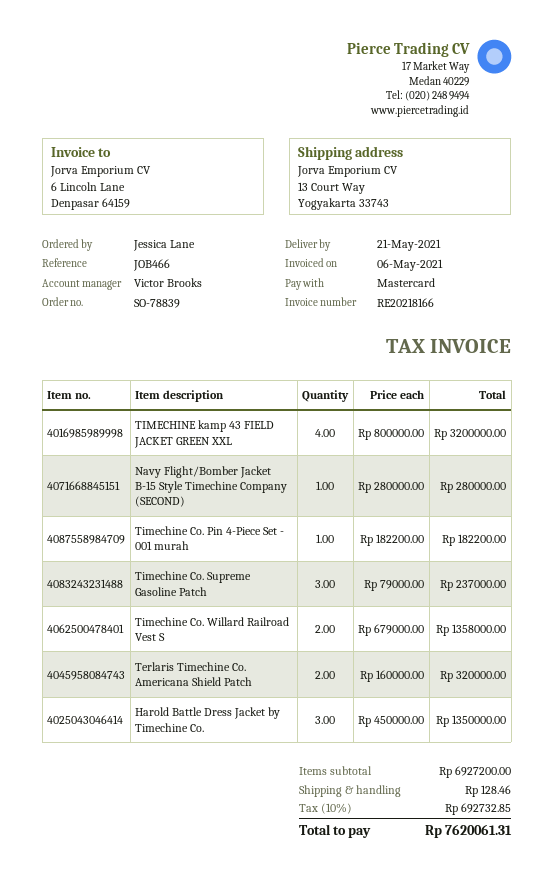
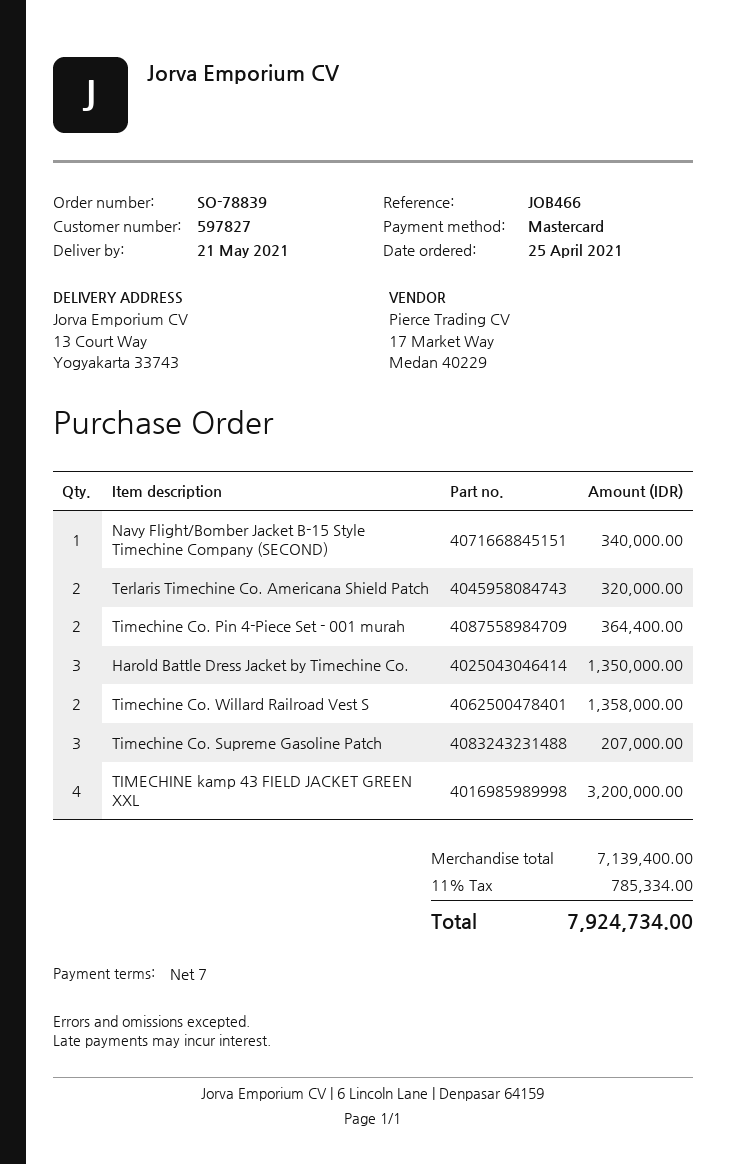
Navy Flight/Bomber Jacket B-15 Style Timechine Company (SECOND): 1 for 280000.00 -> 1 for 340000.00
Timechine Co. Pin 4-Piece Set - 001 murah: 1 for 182200.00 -> 2 for 364400.00
Timechine Co. Supreme Gasoline Patch: 3 for 237000.00 -> 3 for 207000.00
subtotal: 6927200.00 -> 7139400.00
shipping: 128.46 -> none
tax: 10% = 692732.85 -> 11% = 785334.00
total: 7620061.31 -> 7924734.00

